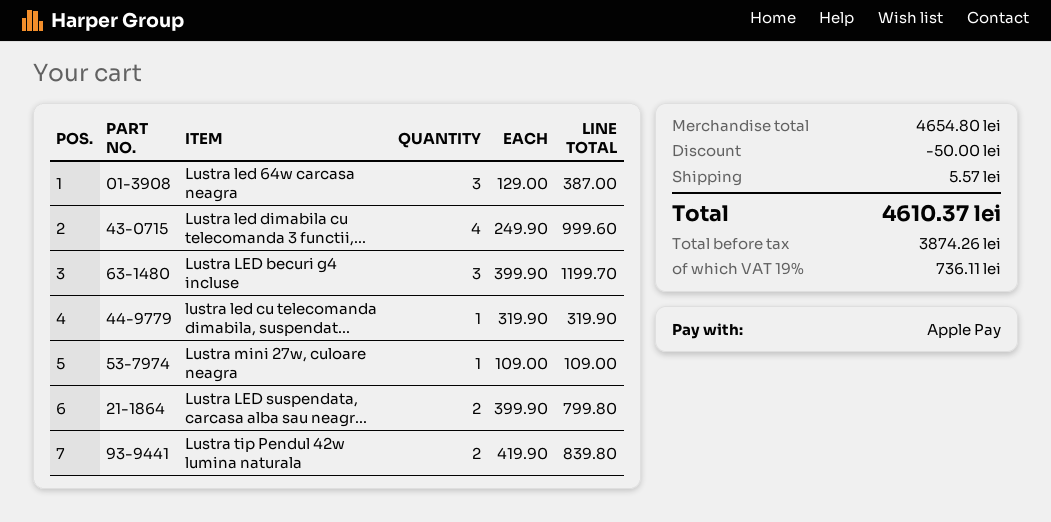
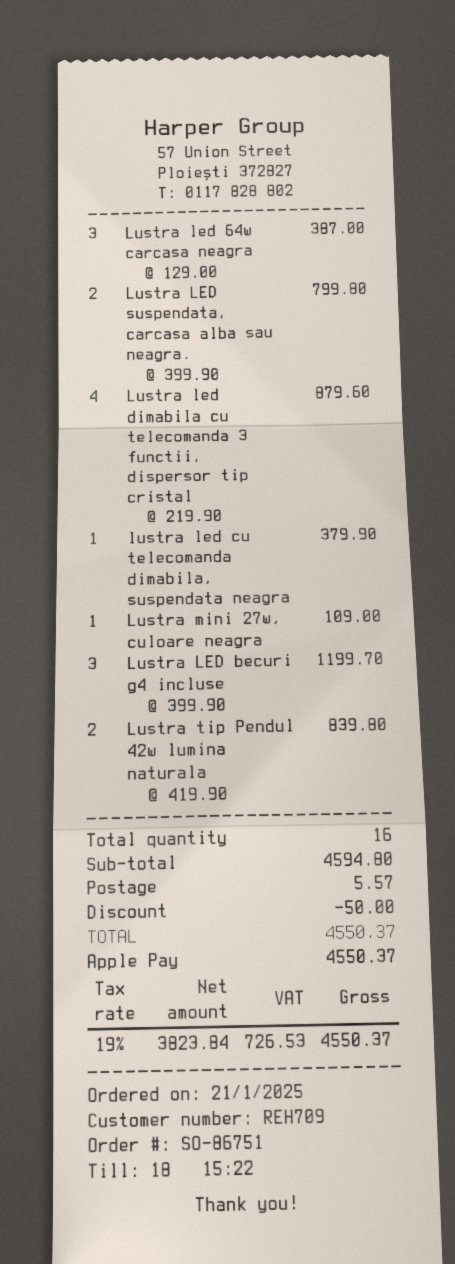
Lustra led dimabila cu telecomanda 3 functii,...: 4 x 249.90 = 999.60 -> 4 x 219.90 = 879.60
lustra led cu telecomanda dimabila, suspendat...: 1 x 319.90 = 319.90 -> 1 x 379.90 = 379.90
subtotal: 4654.80 -> 4594.80
net: 3874.26 -> 3823.84
tax: 19% = 736.11 -> 19% = 726.53
total: 4610.37 -> 4550.37

